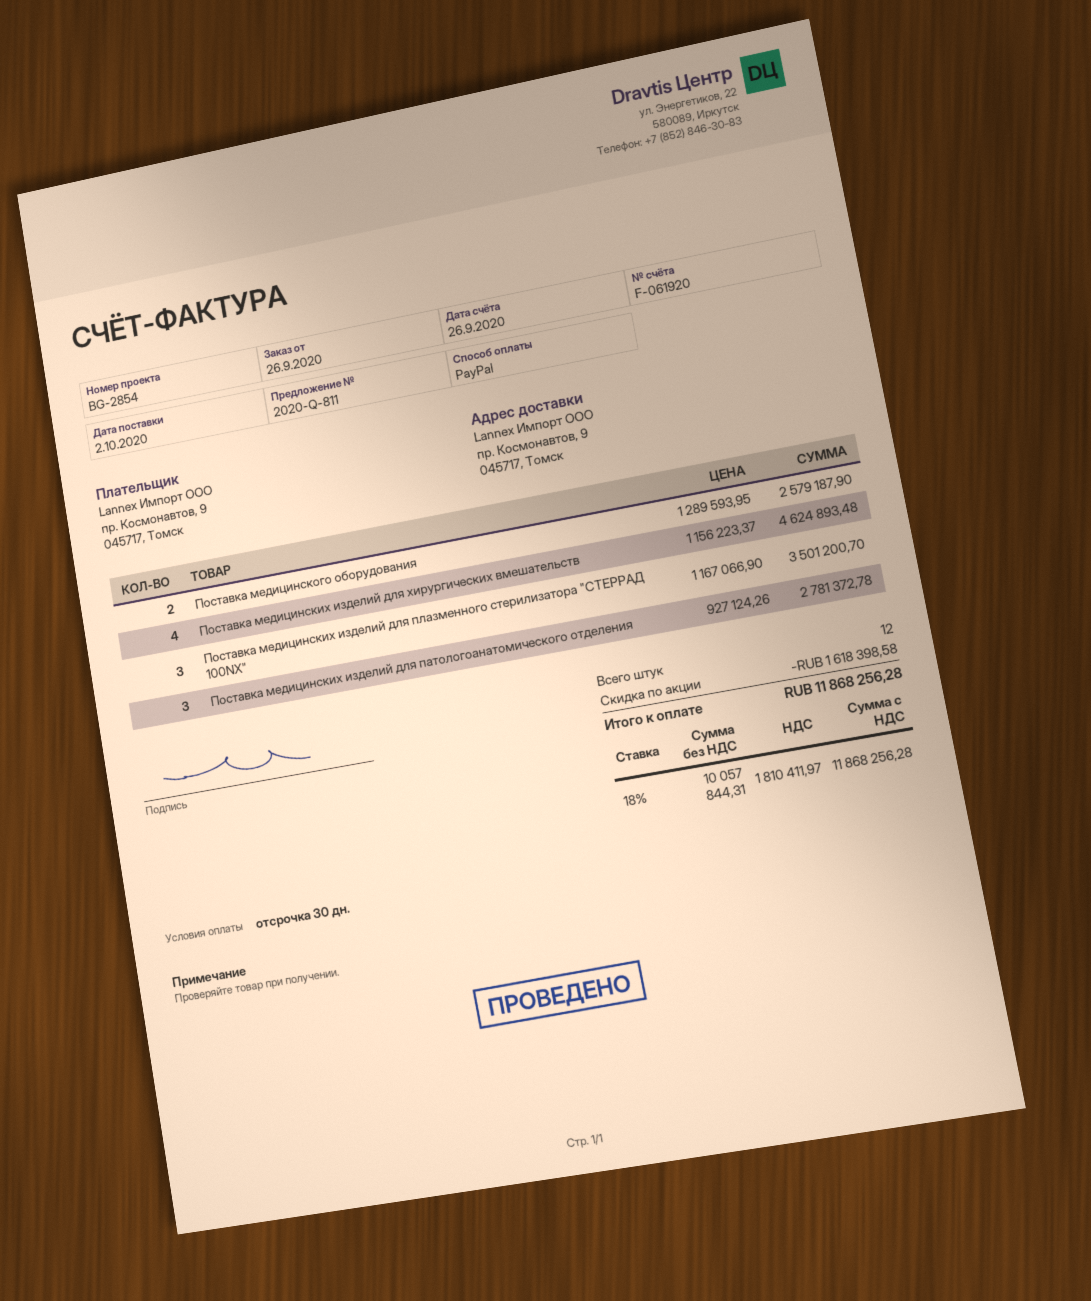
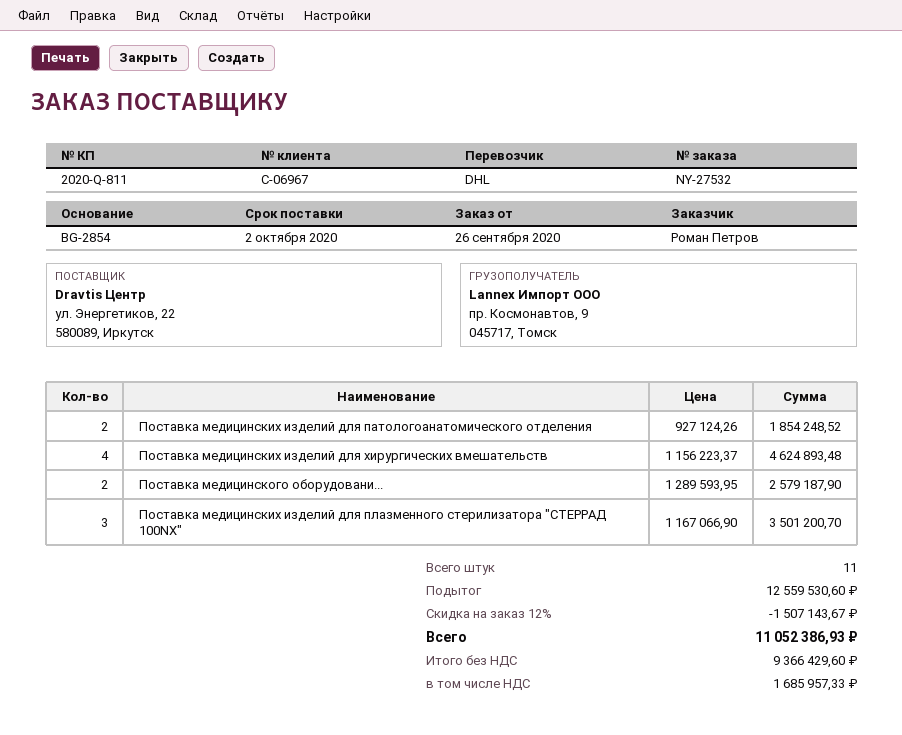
Поставка медицинских изделий для патологоанатомического отделения: 3 x 927124.26 = 2781372.78 -> 2 x 927124.26 = 1854248.52
total quantity: 12 -> 11
discount: 1618398.58 -> 1507143.67
net: 10057844.31 -> 9366429.60
tax: 1810411.97 -> 1685957.33
total: 11868256.28 -> 11052386.93

